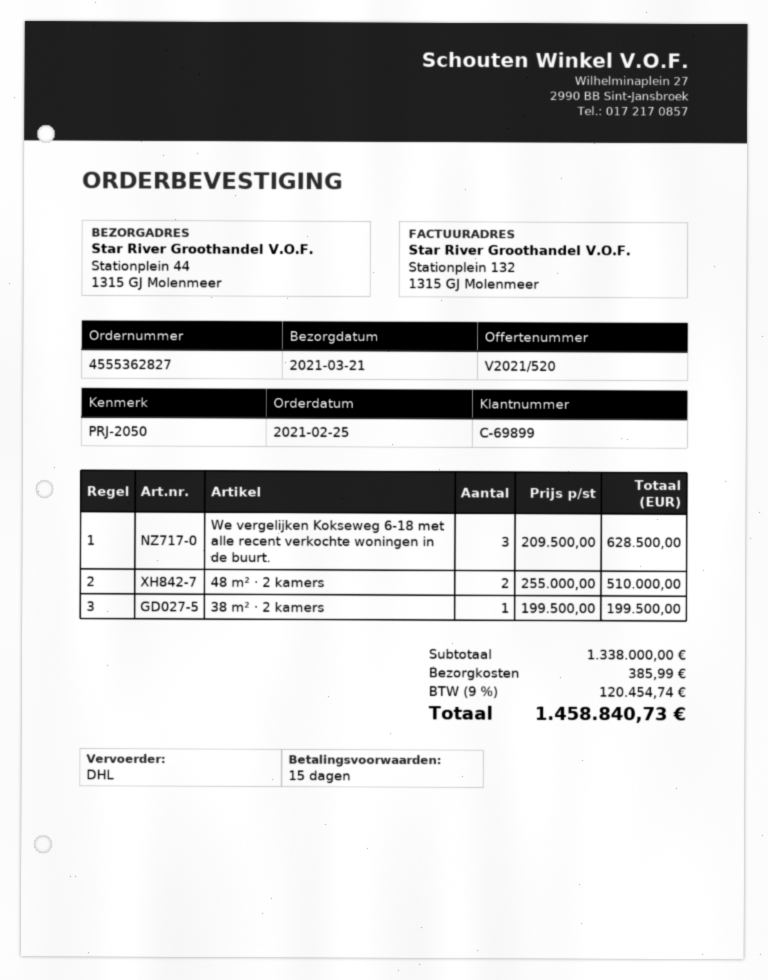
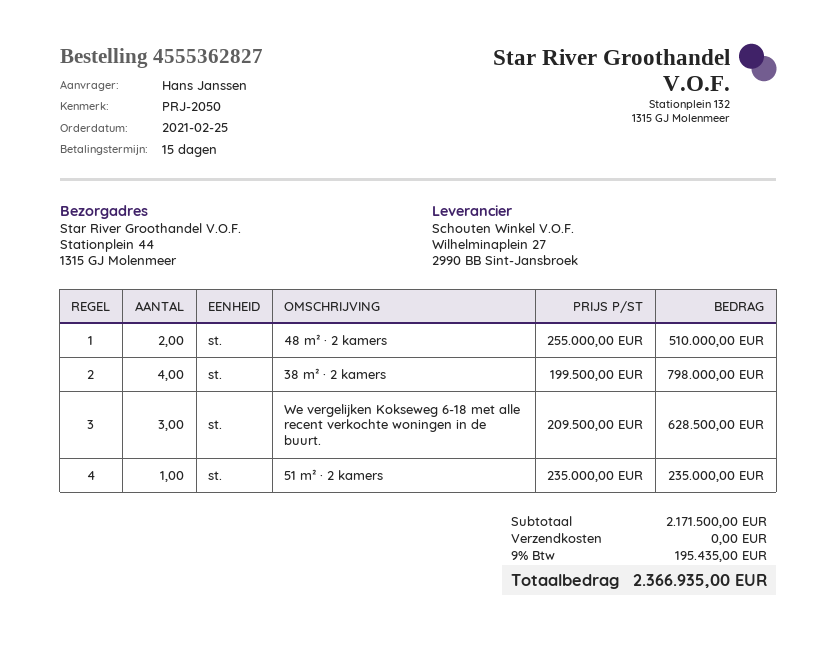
38 m² · 2 kamers: 1 x 199500.00 = 199500.00 -> 4 x 199500.00 = 798000.00
51 m² · 2 kamers: none -> 1 x 235000.00 = 235000.00
subtotal: 1338000.00 -> 2171500.00
shipping: 385.99 -> 0.00
tax: 9% = 120454.74 -> 9% = 195435.00
total: 1458840.73 -> 2366935.00

